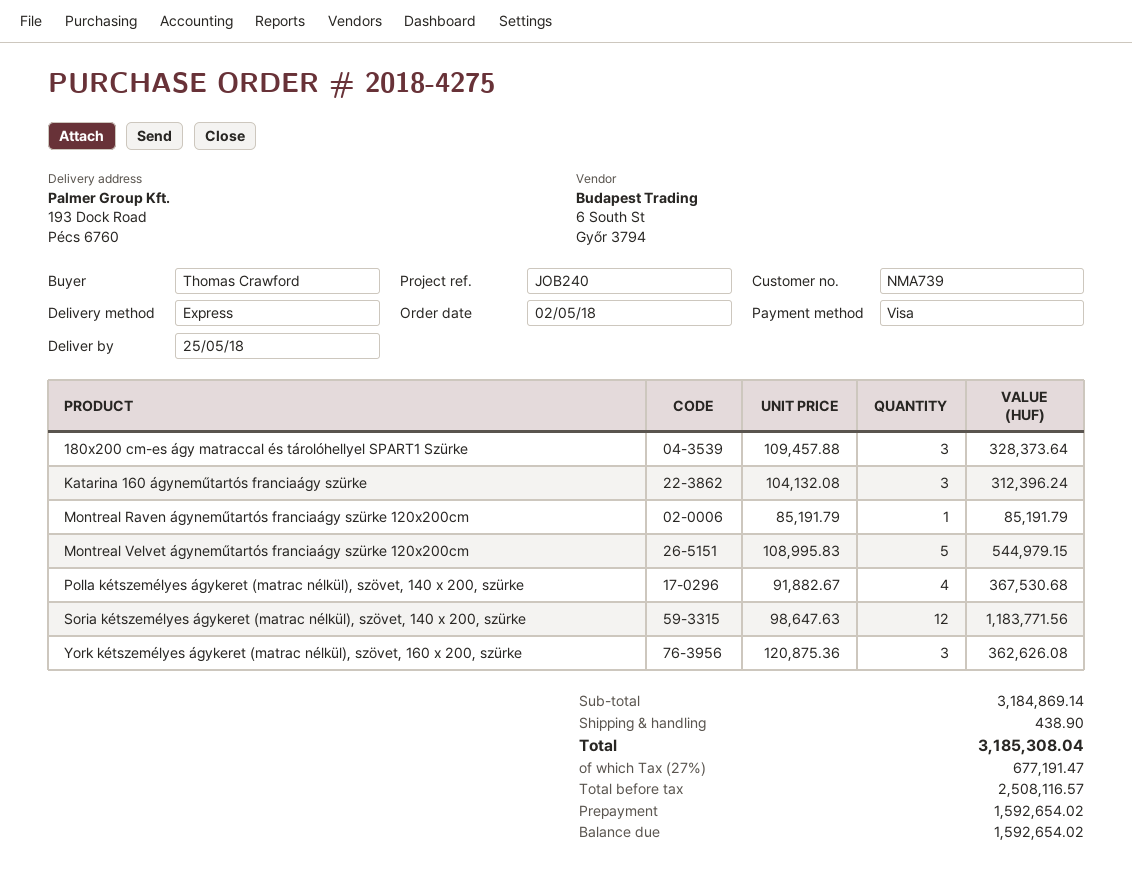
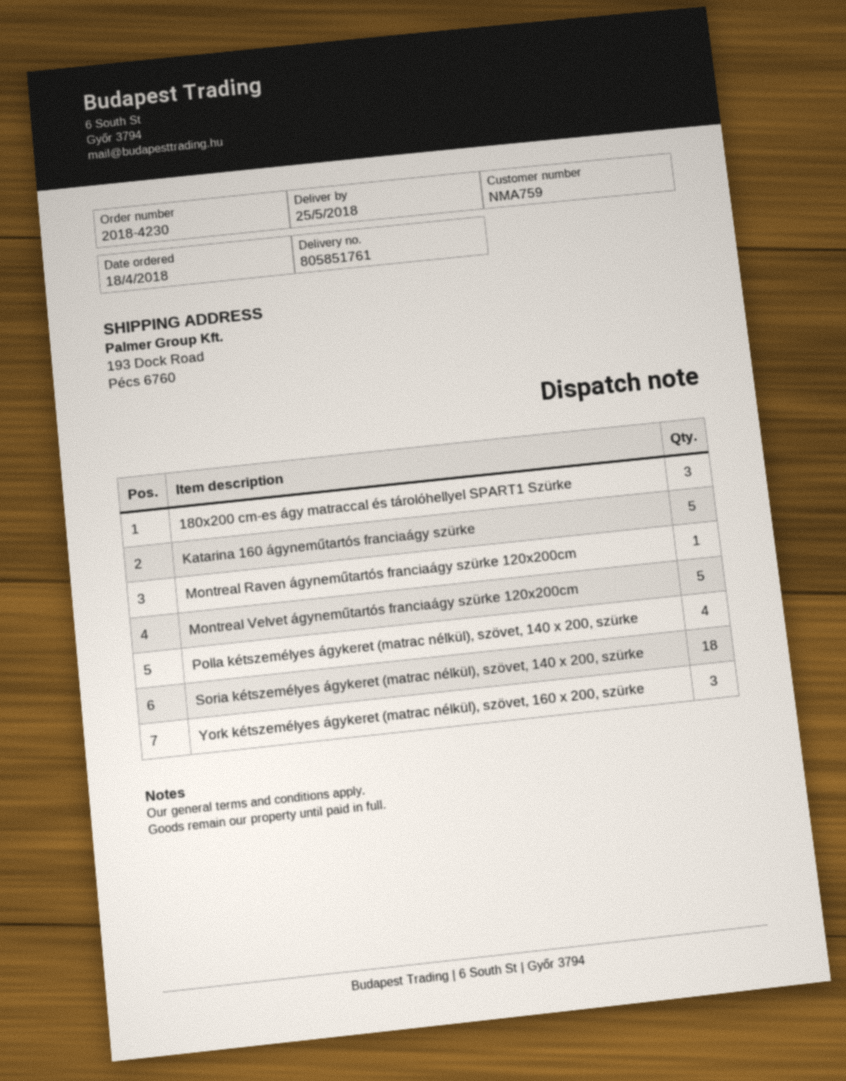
order number: 2018-4275 -> 2018-4230
order date: 2018-05-02 -> 2018-04-18
customer number: NMA739 -> NMA759
Katarina 160 ágyneműtartós franciaágy szürke: 3 -> 5
Soria kétszemélyes ágykeret (matrac nélkül), szövet, 140 x 200, szürke: 12 -> 18

